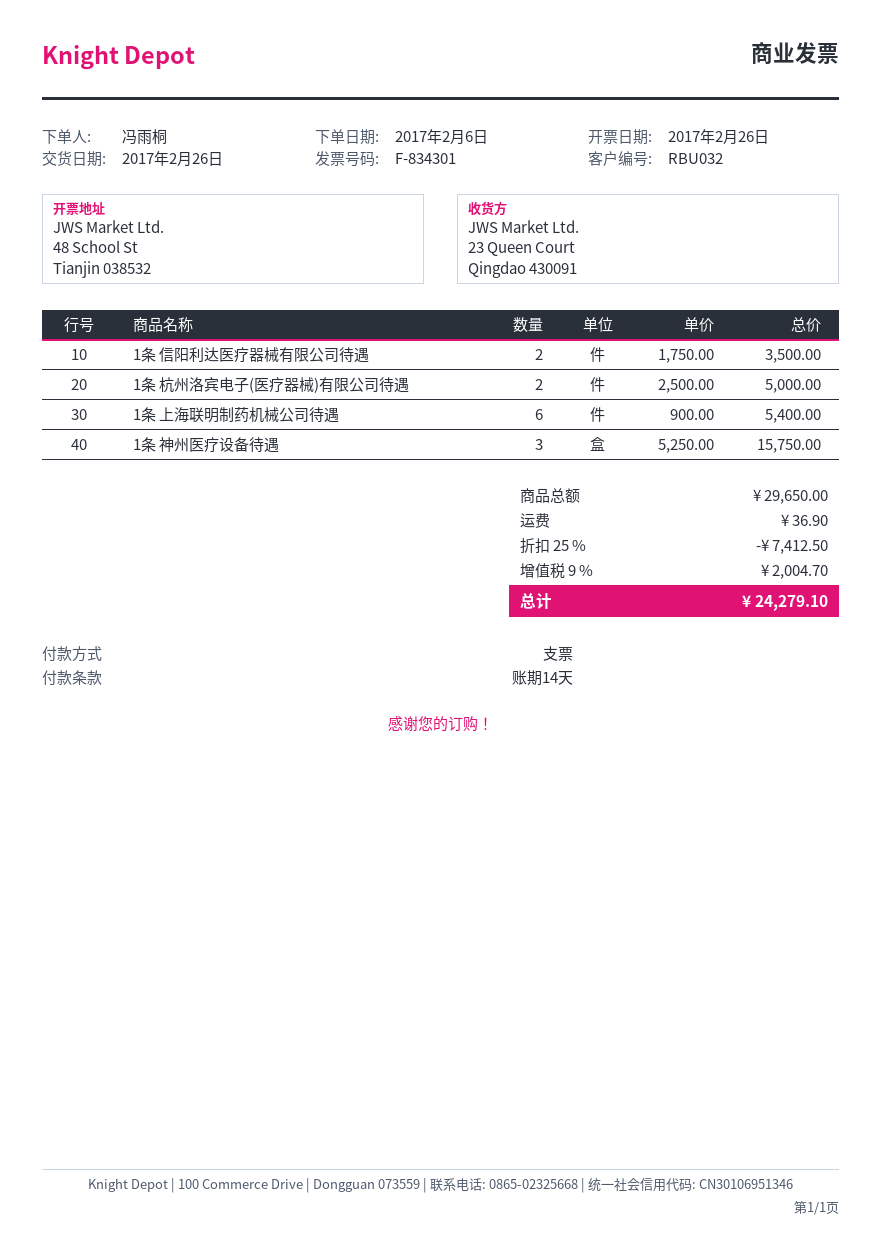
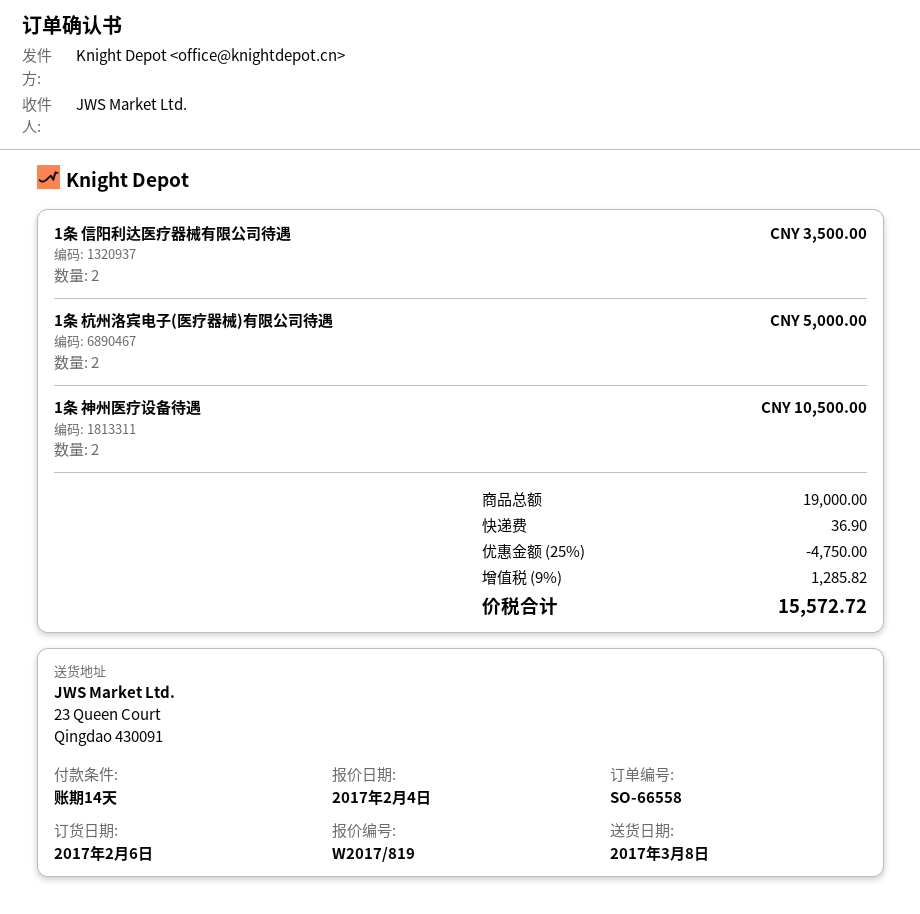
delivery date: 2017-02-26 -> 2017-03-08
1条 上海联明制药机械公司待遇: 6 for 5400.00 -> none
1条 神州医疗设备待遇: 3 for 15750.00 -> 2 for 10500.00
subtotal: 29650.00 -> 19000.00
discount: 25% = 7412.50 -> 25% = 4750.00
tax: 9% = 2004.70 -> 9% = 1285.82
total: 24279.10 -> 15572.72

